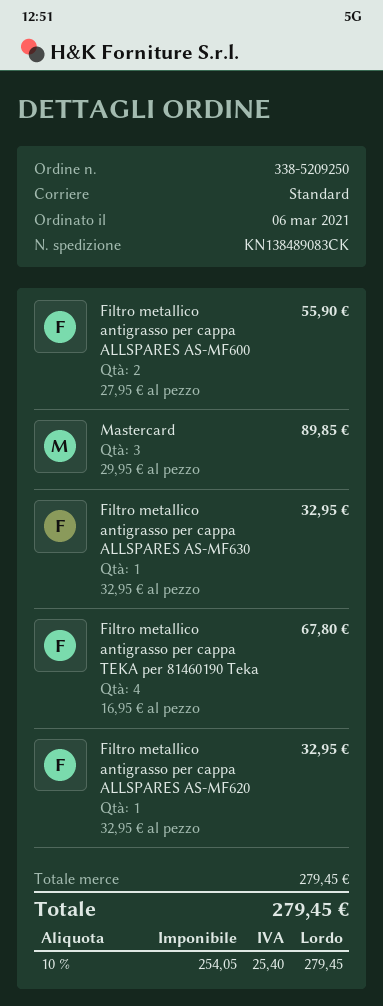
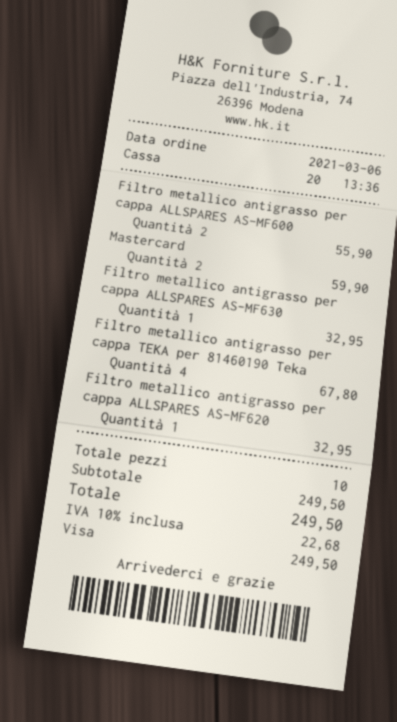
Mastercard: 3 for 89.85 -> 2 for 59.90
subtotal: 279.45 -> 249.50
tax: 10% = 25.40 -> 10% = 22.68
total: 279.45 -> 249.50

